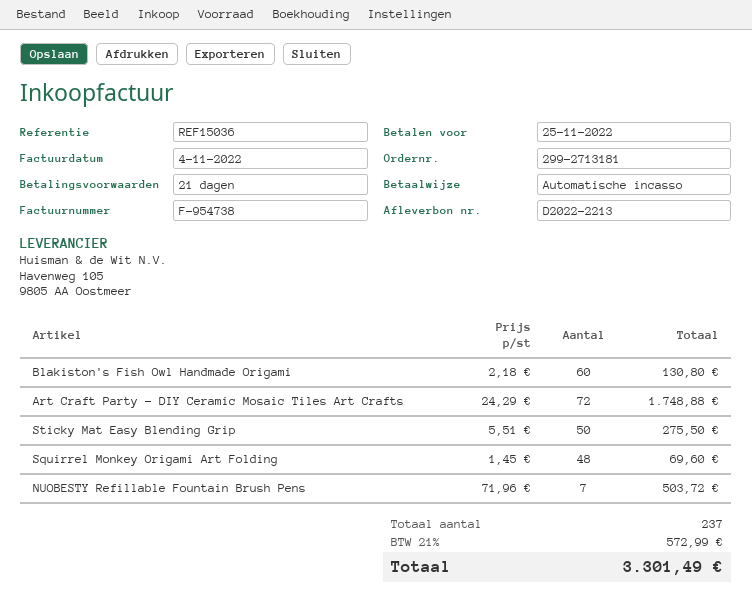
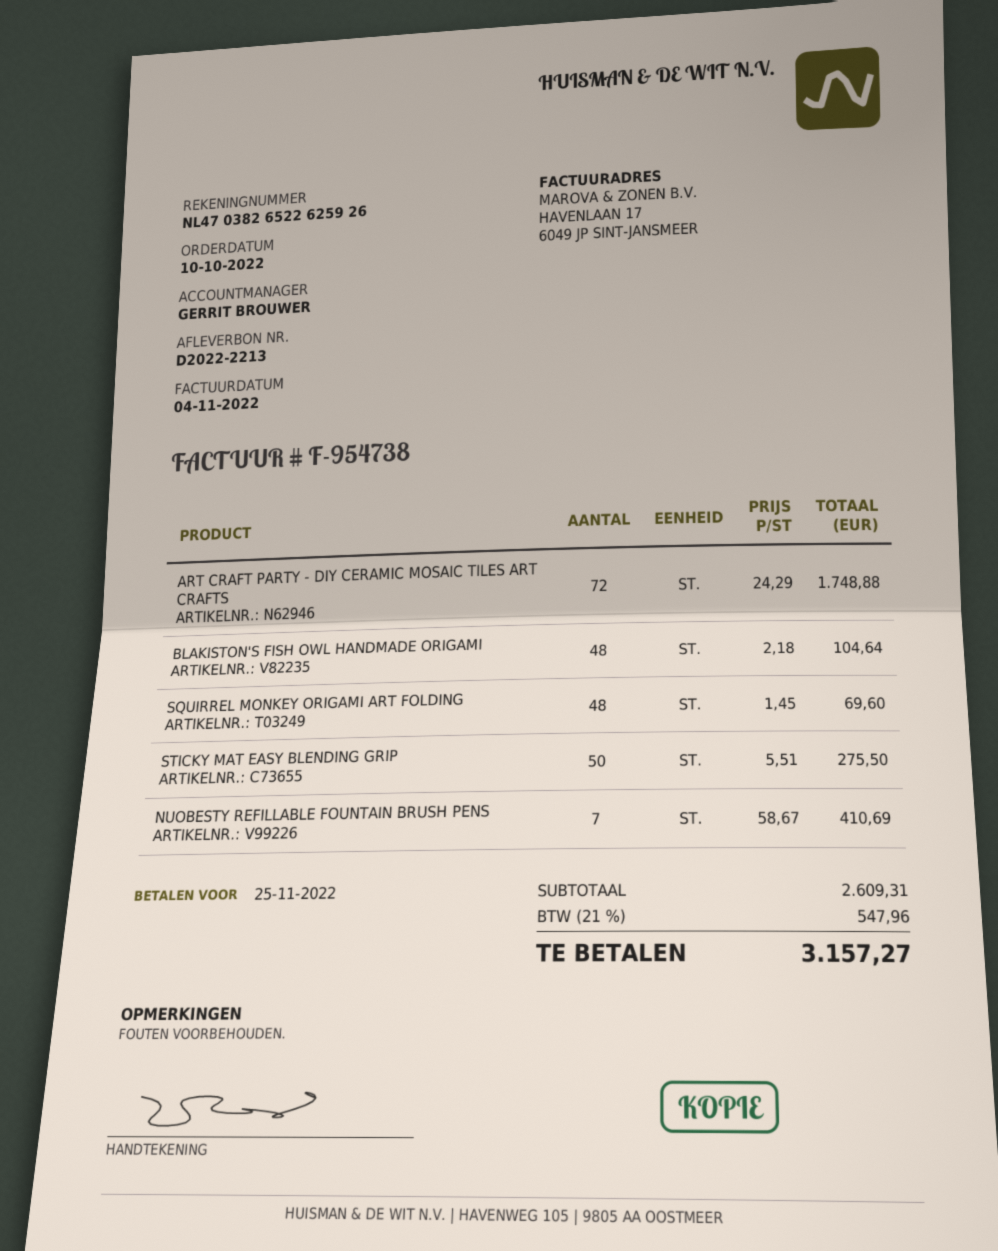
Blakiston's Fish Owl Handmade Origami: 60 x 2.18 = 130.80 -> 48 x 2.18 = 104.64
NUOBESTY Refillable Fountain Brush Pens: 7 x 71.96 = 503.72 -> 7 x 58.67 = 410.69
tax: 21% = 572.99 -> 21% = 547.96
total: 3301.49 -> 3157.27

